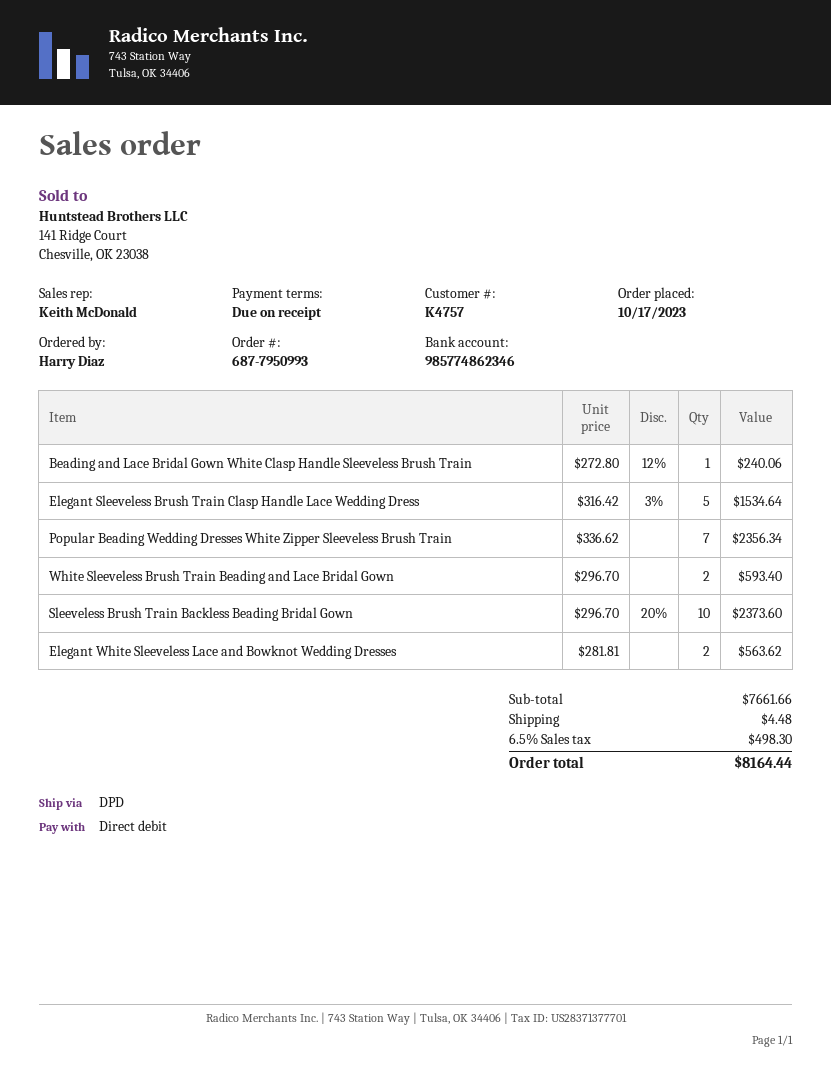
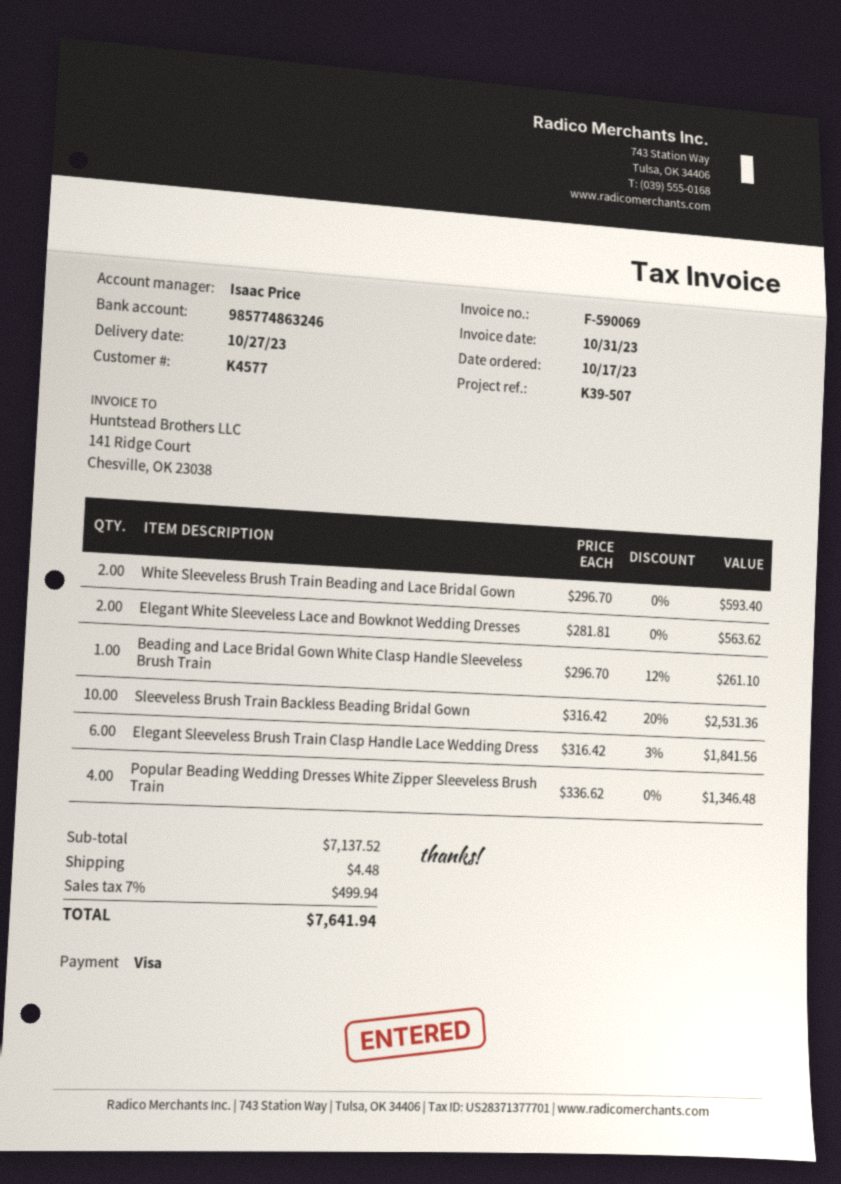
customer number: K4757 -> K4577
sales rep: Keith McDonald -> Isaac Price
payment method: direct debit -> Visa
bank account: 985774862346 -> 985774863246
Beading and Lace Bridal Gown White Clasp Handle Sleeveless Brush Train: 1 x 272.80 - 12% = 240.06 -> 1 x 296.70 - 12% = 261.10
Elegant Sleeveless Brush Train Clasp Handle Lace Wedding Dress: 5 x 316.42 - 3% = 1534.64 -> 6 x 316.42 - 3% = 1841.56
Popular Beading Wedding Dresses White Zipper Sleeveless Brush Train: 7 x 336.62 = 2356.34 -> 4 x 336.62 = 1346.48
Sleeveless Brush Train Backless Beading Bridal Gown: 10 x 296.70 - 20% = 2373.60 -> 10 x 316.42 - 20% = 2531.36
subtotal: 7661.66 -> 7137.52
tax: 6.5% = 498.30 -> 7% = 499.94
total: 8164.44 -> 7641.94

